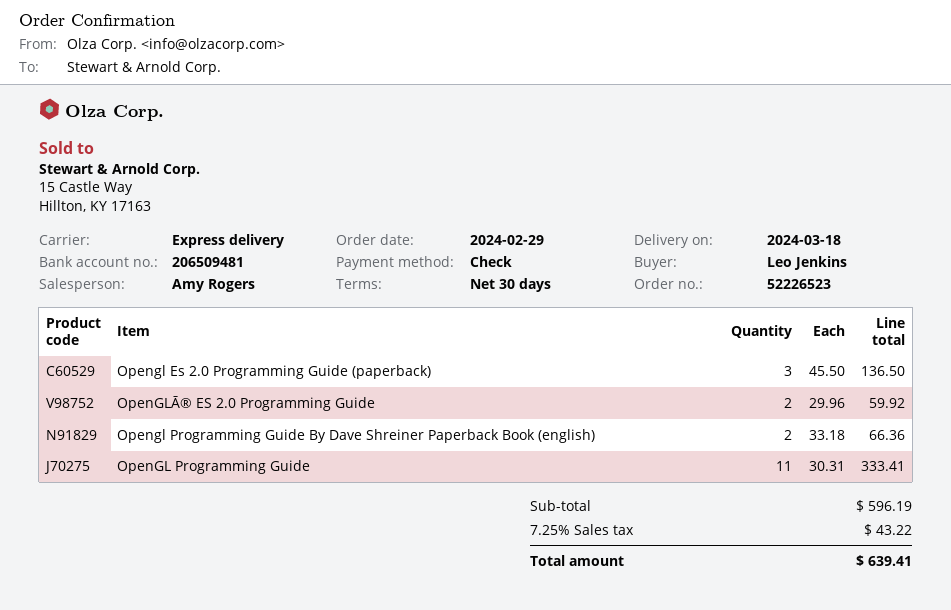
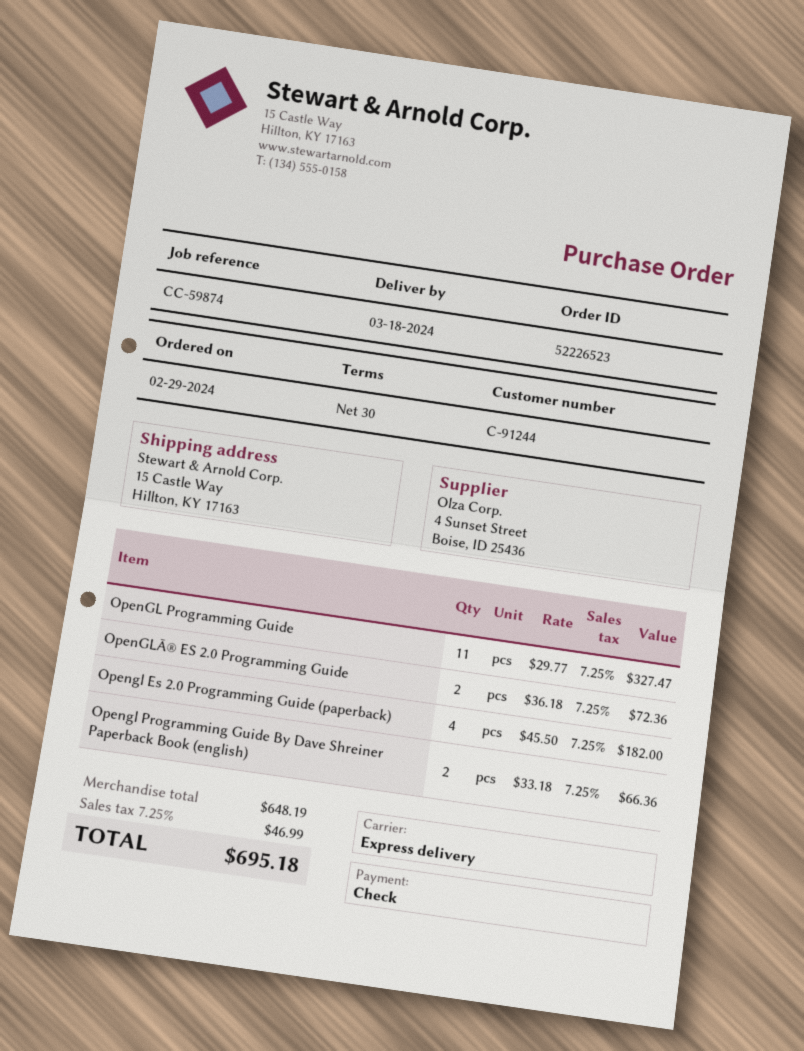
Opengl Es 2.0 Programming Guide (paperback): 3 x 45.50 = 136.50 -> 4 x 45.50 = 182.00
OpenGLĀ® ES 2.0 Programming Guide: 2 x 29.96 = 59.92 -> 2 x 36.18 = 72.36
OpenGL Programming Guide: 11 x 30.31 = 333.41 -> 11 x 29.77 = 327.47
subtotal: 596.19 -> 648.19
tax: 7.25% = 43.22 -> 7.25% = 46.99
total: 639.41 -> 695.18

